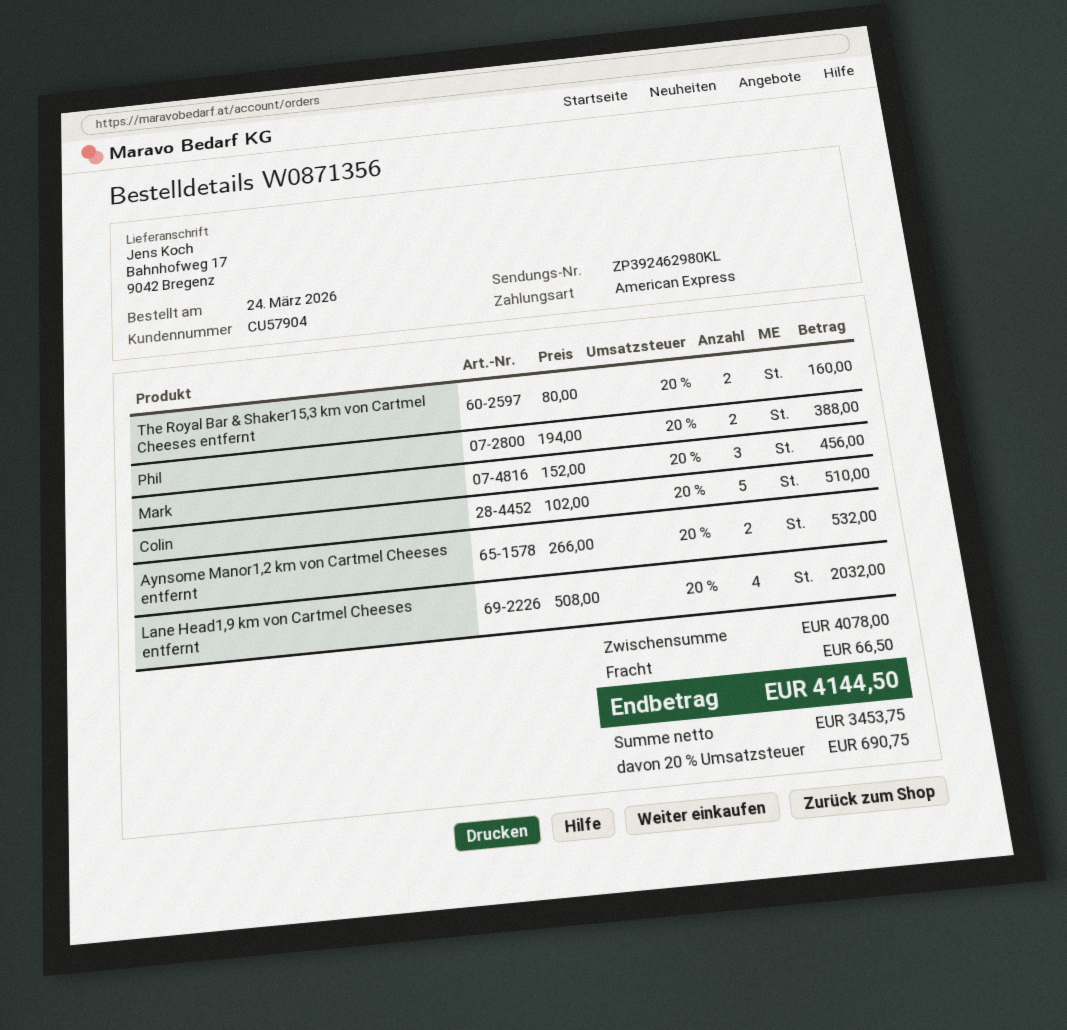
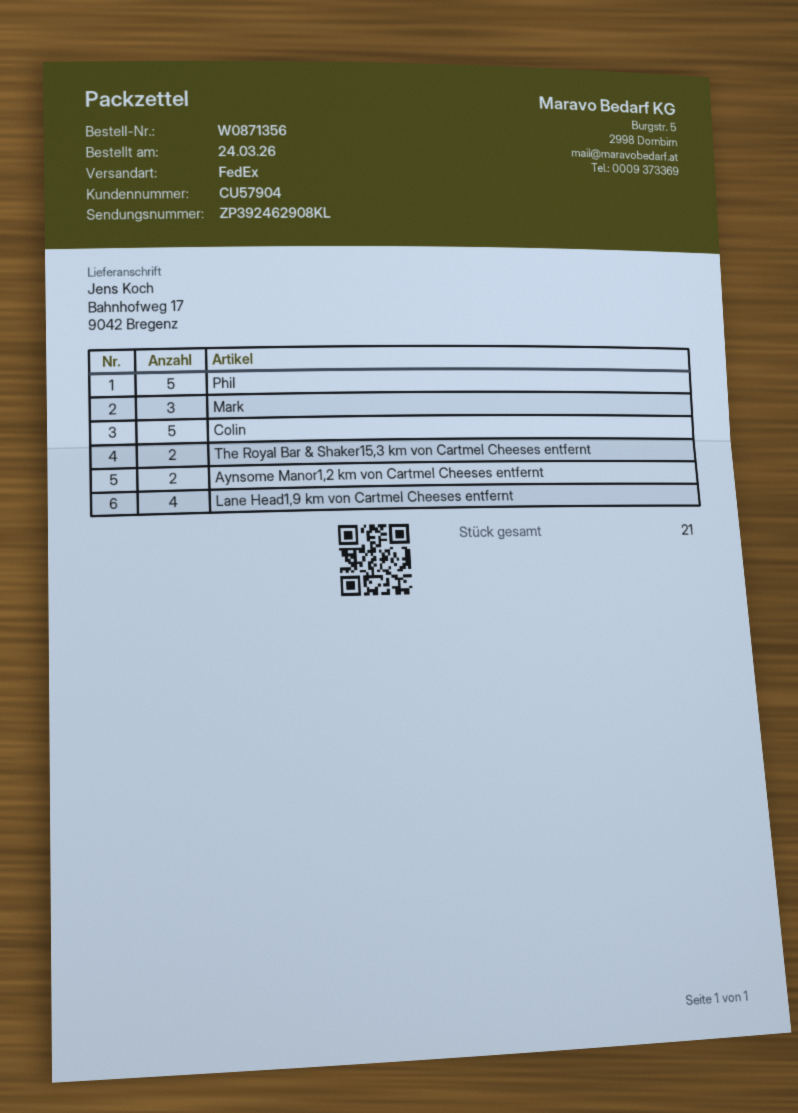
tracking number: ZP392462980KL -> ZP392462908KL
Phil: 2 -> 5

